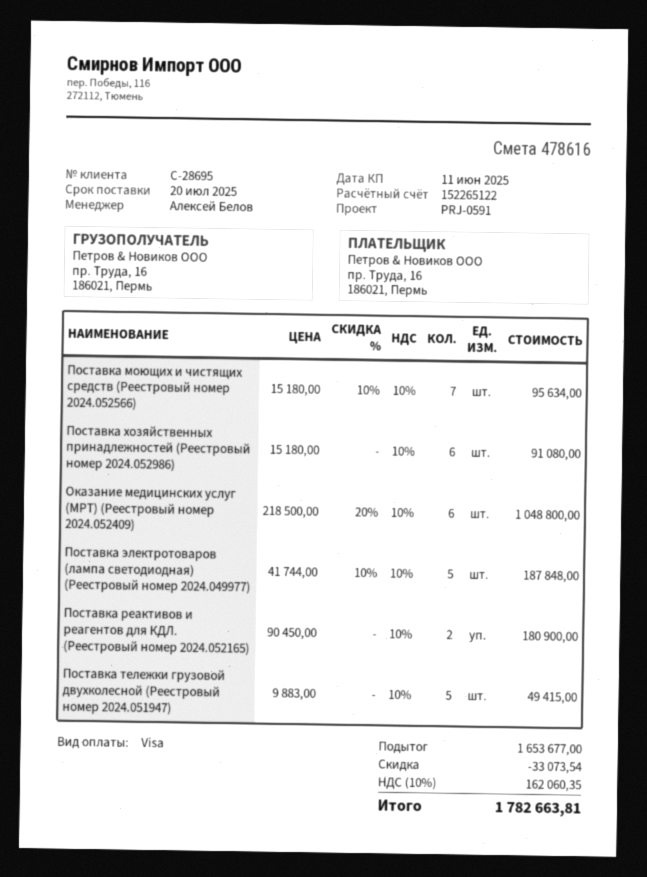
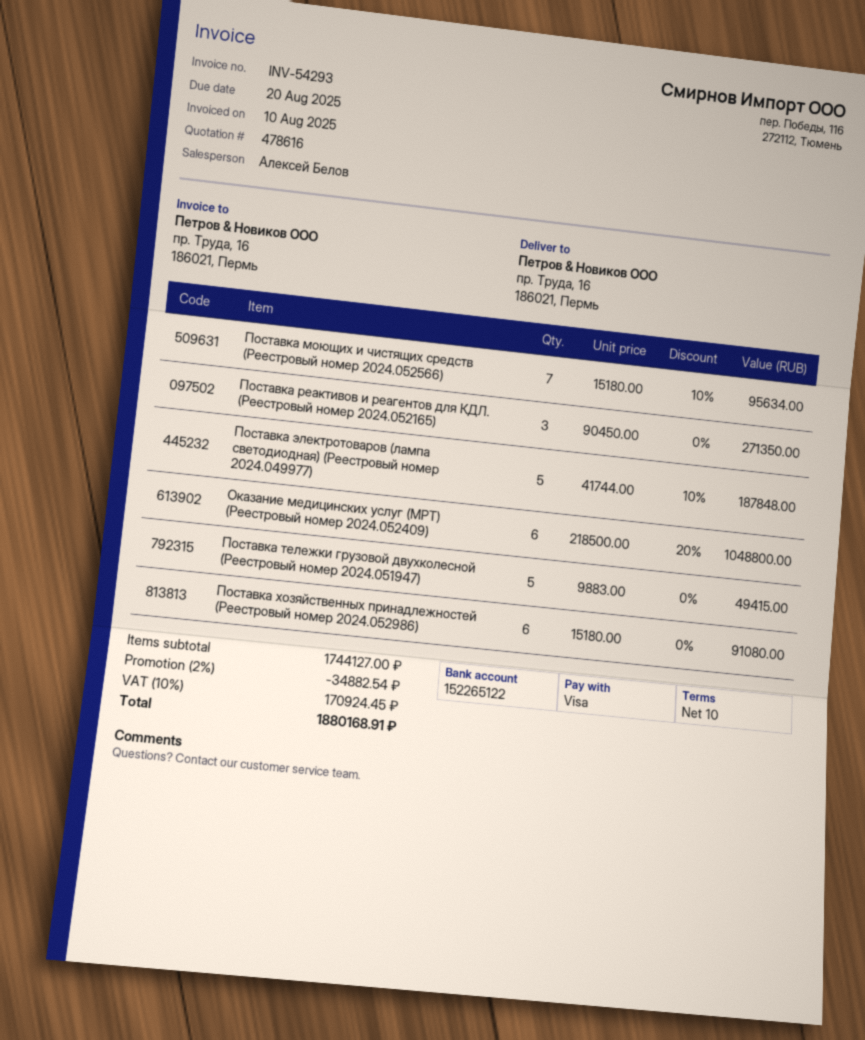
Поставка реактивов и реагентов для КДЛ. (Реестровый номер 2024.052165): 2 x 90450.00 = 180900.00 -> 3 x 90450.00 = 271350.00
subtotal: 1653677.00 -> 1744127.00
discount: 33073.54 -> 34882.54
tax: 10% = 162060.35 -> 10% = 170924.45
total: 1782663.81 -> 1880168.91

